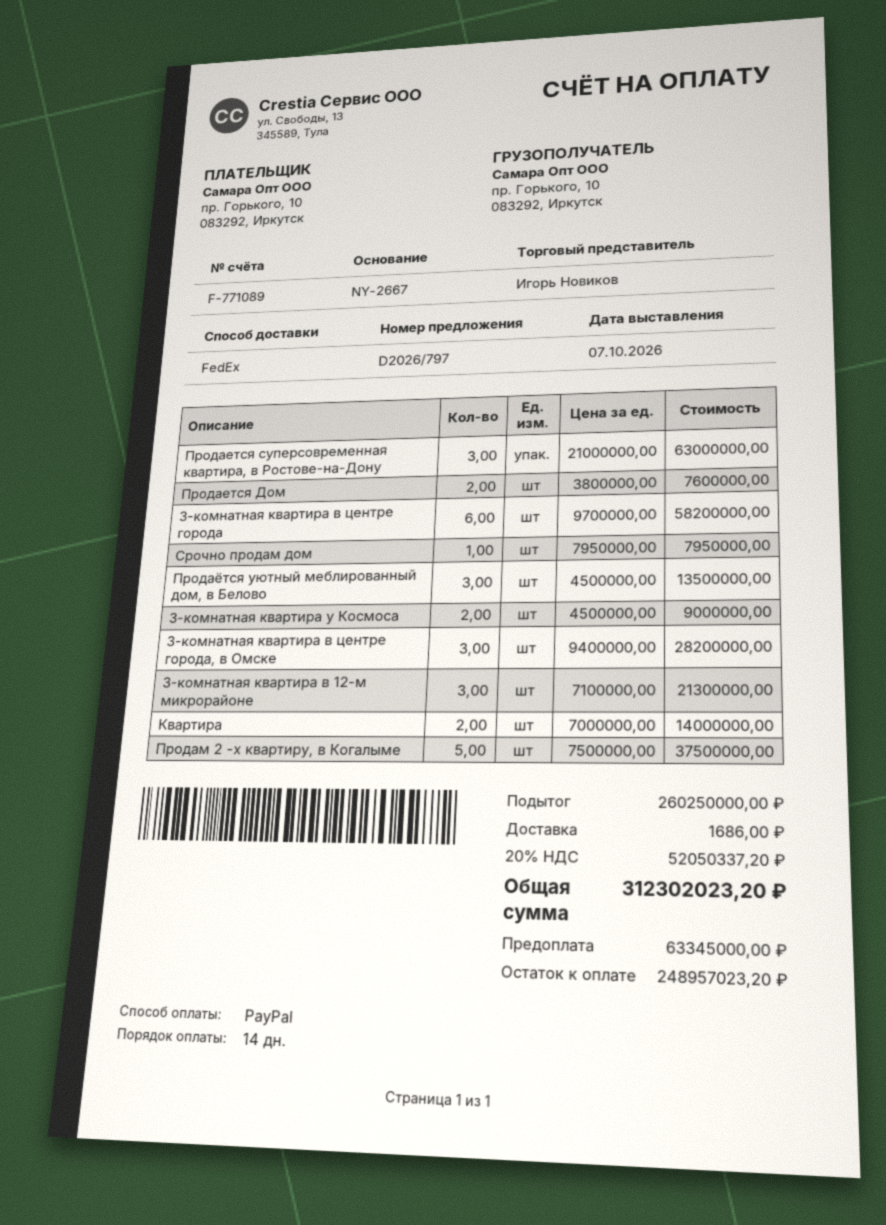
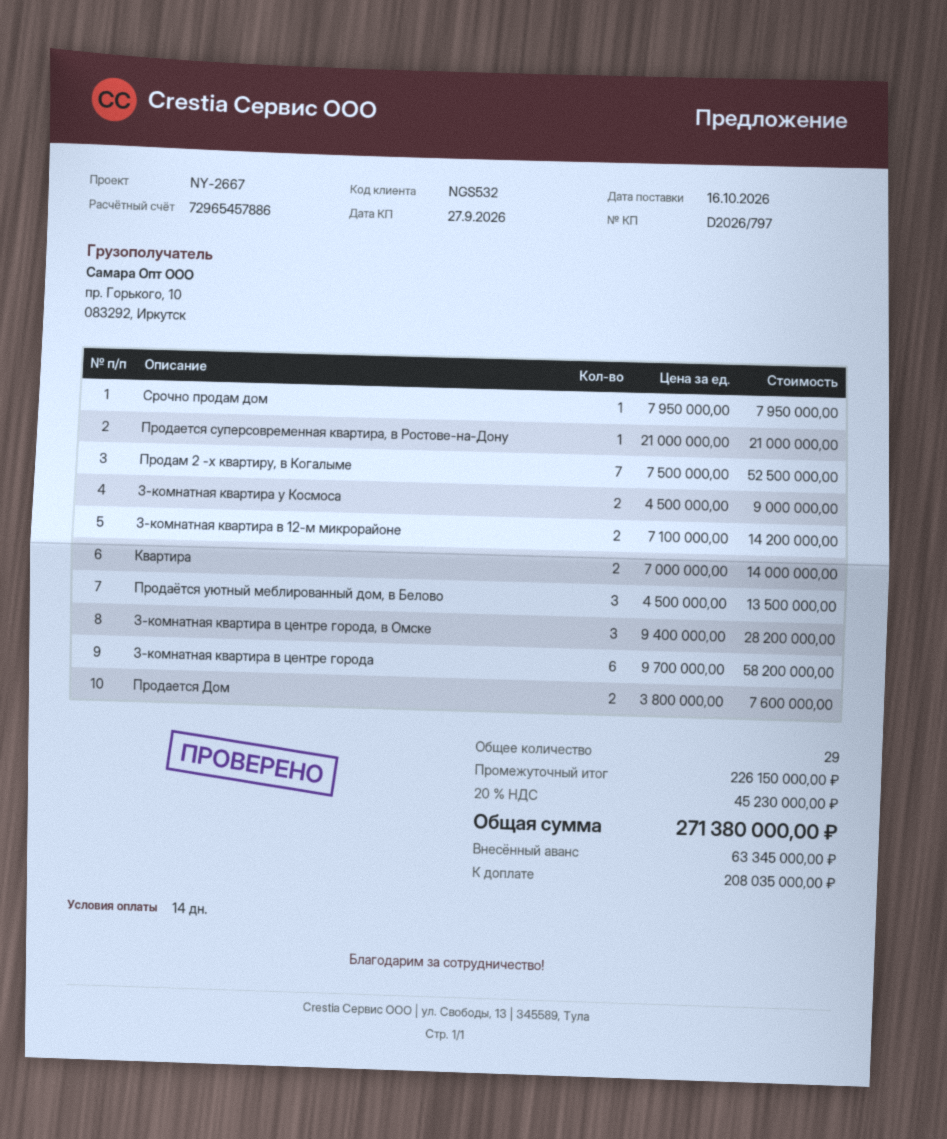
Продается суперсовременная квартира, в Ростове-на-Дону: 3 x 21000000.00 = 63000000.00 -> 1 x 21000000.00 = 21000000.00
3-комнатная квартира в 12-м микрорайоне: 3 x 7100000.00 = 21300000.00 -> 2 x 7100000.00 = 14200000.00
Продам 2 -х квартиру, в Когалыме: 5 x 7500000.00 = 37500000.00 -> 7 x 7500000.00 = 52500000.00
subtotal: 260250000.00 -> 226150000.00
shipping: 1686.00 -> none
tax: 20% = 52050337.20 -> 20% = 45230000.00
total: 312302023.20 -> 271380000.00
balance: 248957023.20 -> 208035000.00

